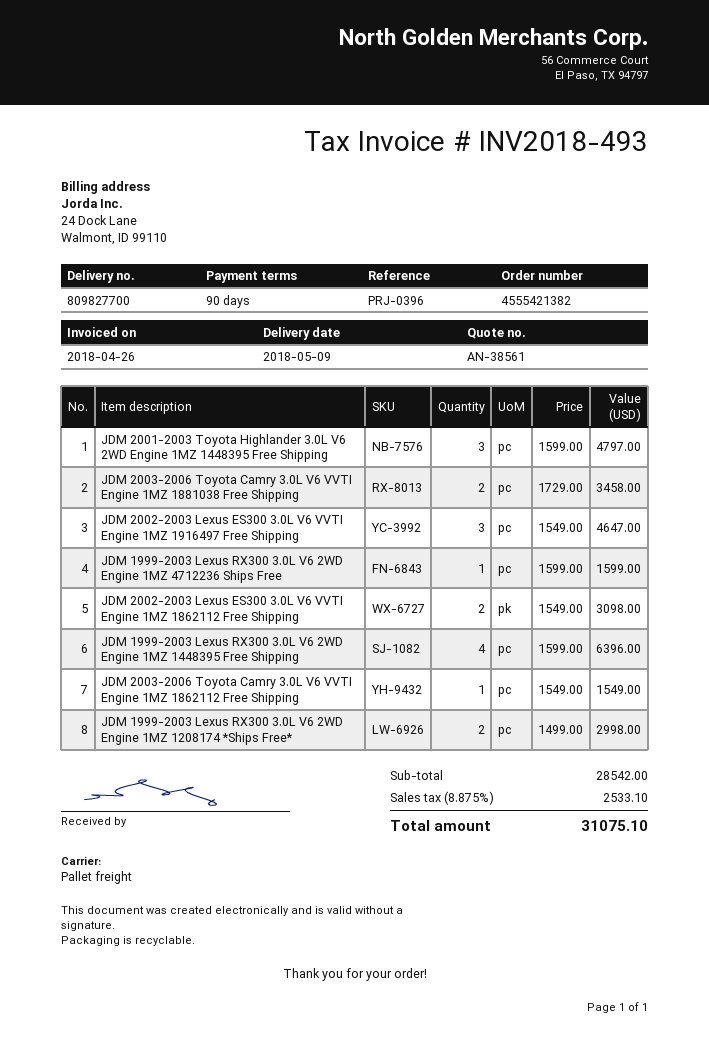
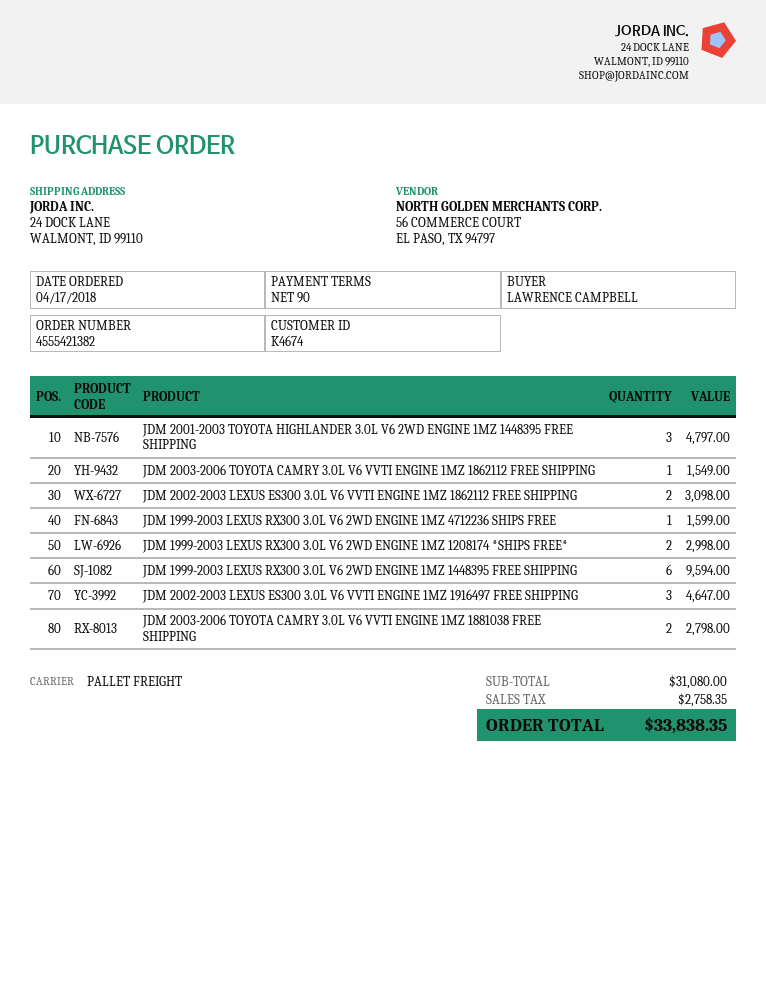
JDM 2003-2006 Toyota Camry 3.0L V6 VVTI Engine 1MZ 1881038 Free Shipping: 2 for 3458.00 -> 2 for 2798.00
JDM 1999-2003 Lexus RX300 3.0L V6 2WD Engine 1MZ 1448395 Free Shipping: 4 for 6396.00 -> 6 for 9594.00
subtotal: 28542.00 -> 31080.00
tax: 2533.10 -> 2758.35
total: 31075.10 -> 33838.35

